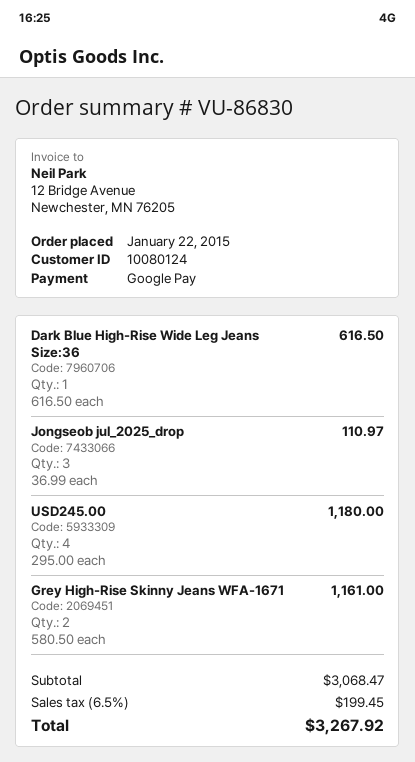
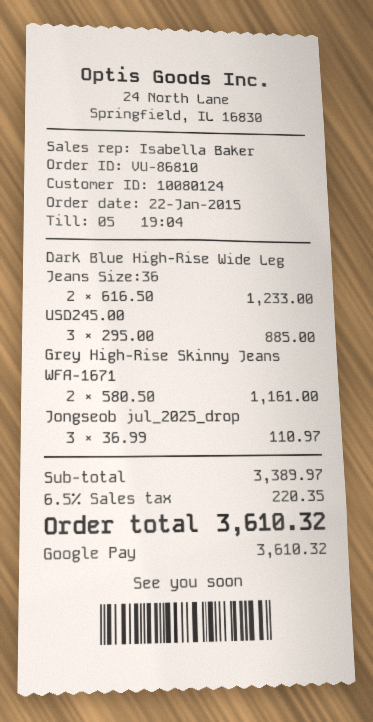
order number: VU-86830 -> VU-86810
Dark Blue High-Rise Wide Leg Jeans Size:36: 1 x 616.50 = 616.50 -> 2 x 616.50 = 1233.00
USD245.00: 4 x 295.00 = 1180.00 -> 3 x 295.00 = 885.00
subtotal: 3068.47 -> 3389.97
tax: 6.5% = 199.45 -> 6.5% = 220.35
total: 3267.92 -> 3610.32

